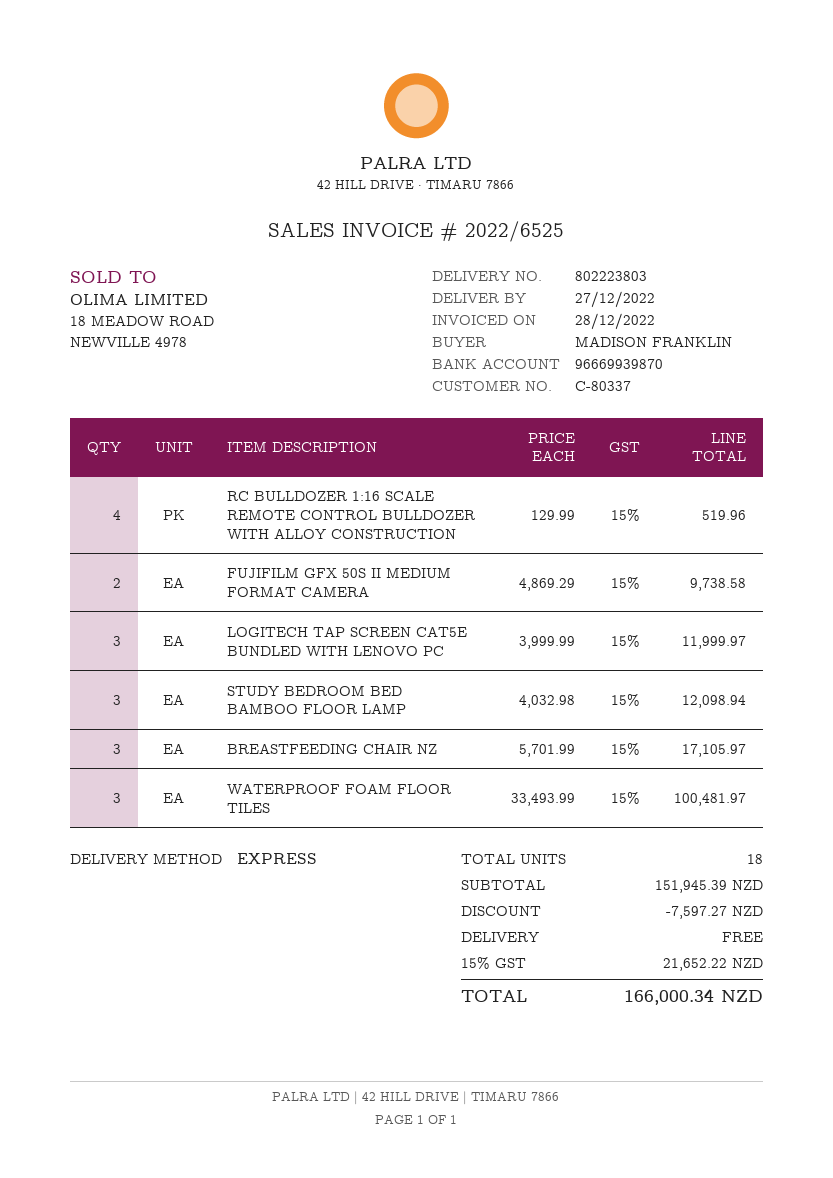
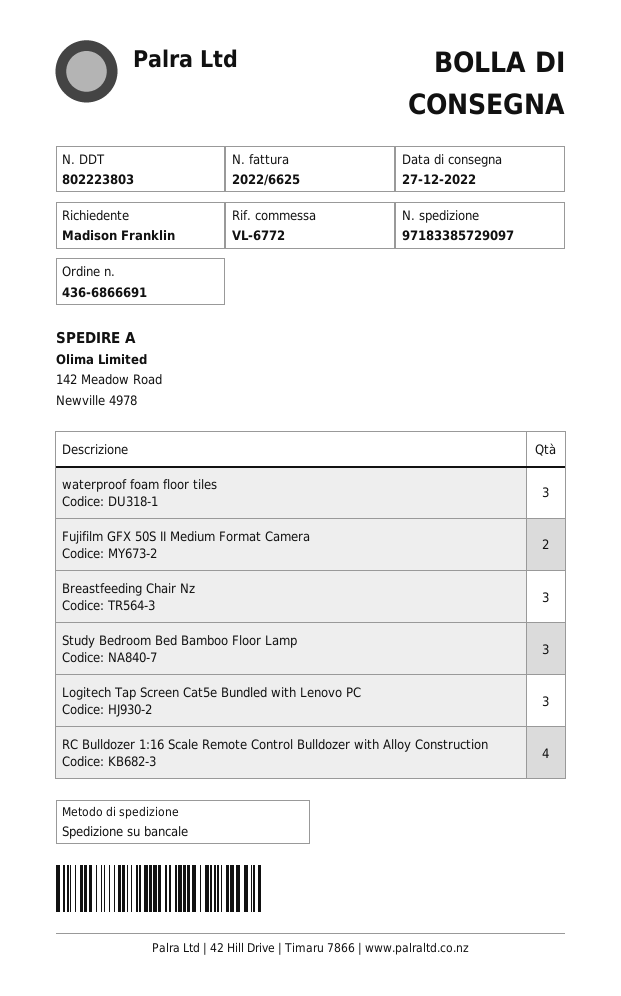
invoice number: 2022/6525 -> 2022/6625
shipping method: express -> pallet freight

